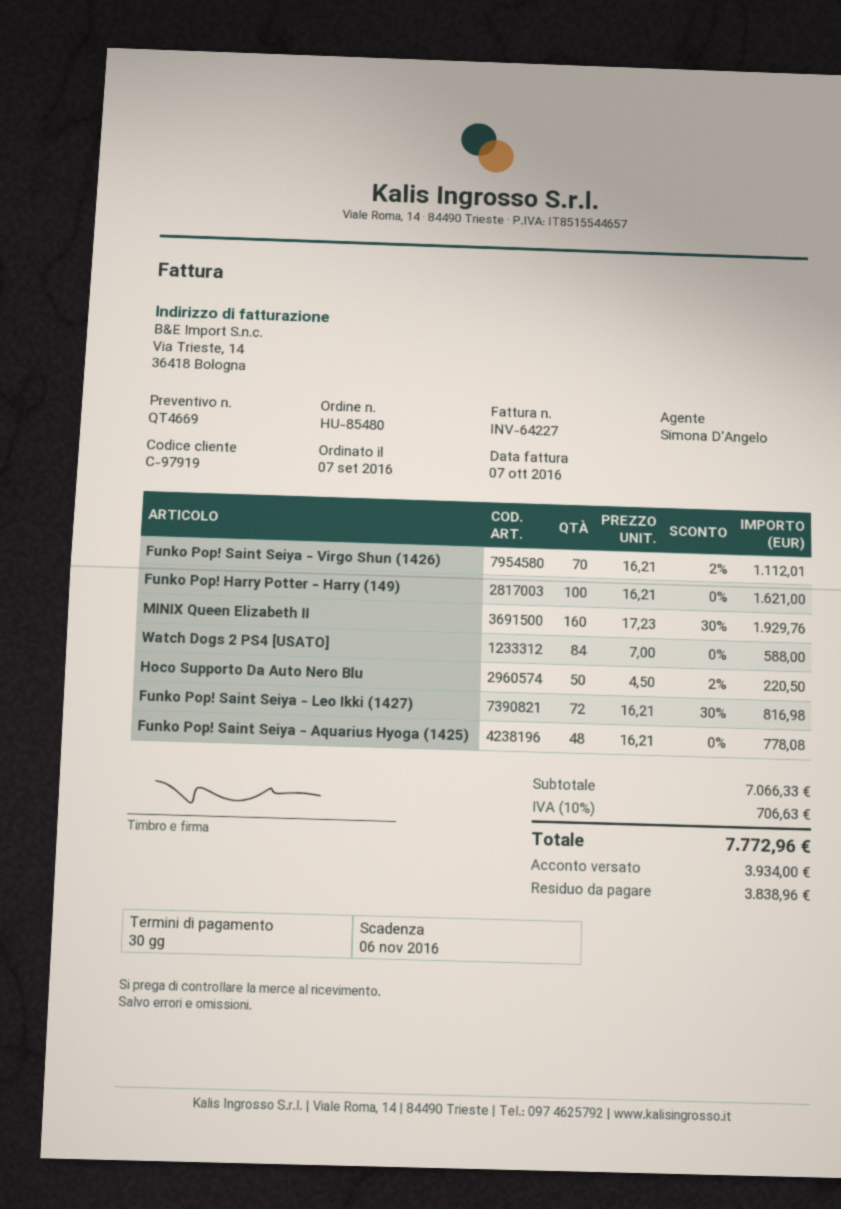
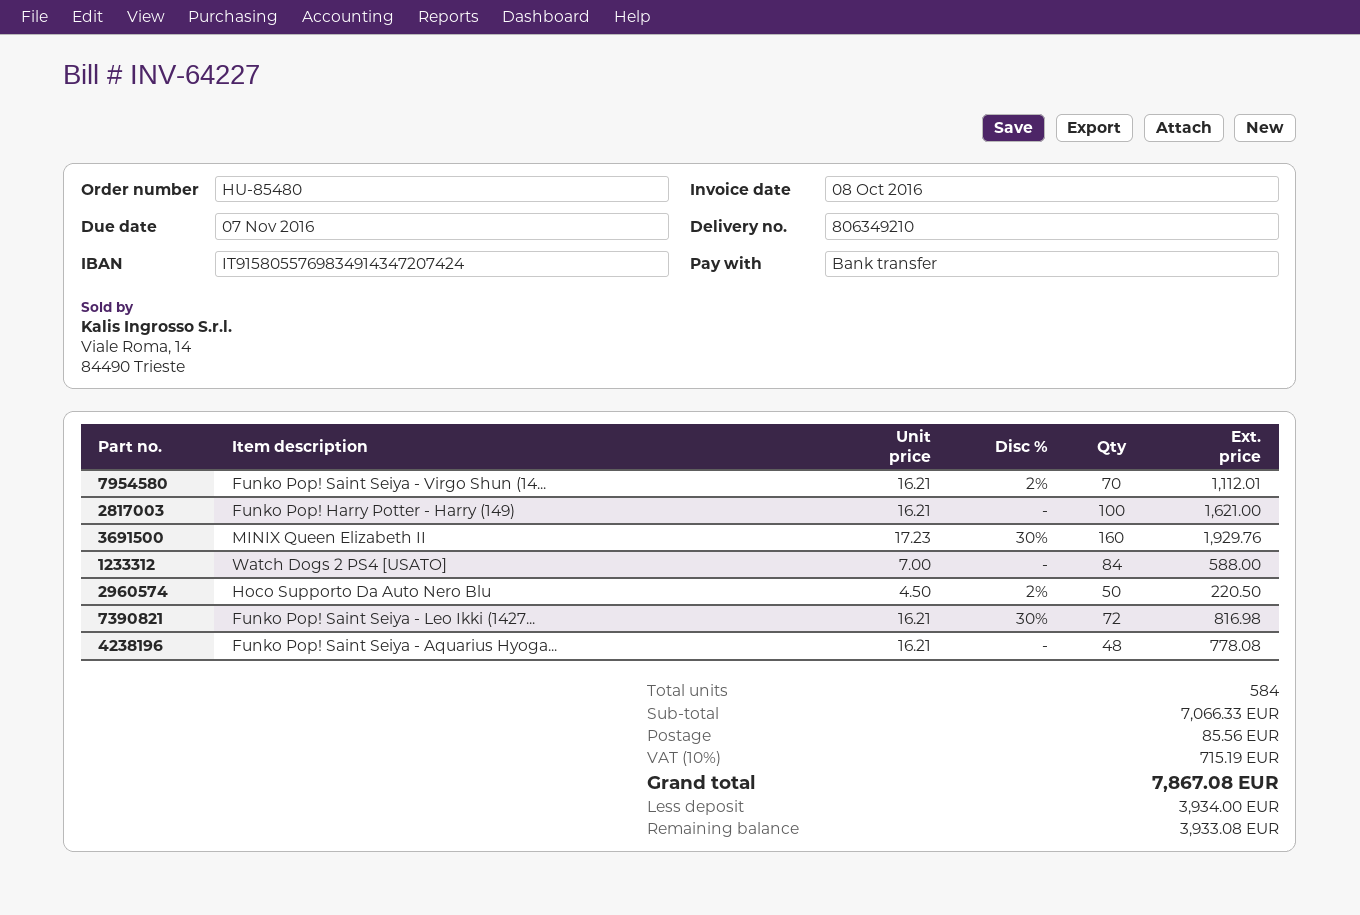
invoice date: 2016-10-07 -> 2016-10-08
due date: 2016-11-06 -> 2016-11-07
shipping: none -> 85.56
tax: 10% = 706.63 -> 10% = 715.19
total: 7772.96 -> 7867.08
balance: 3838.96 -> 3933.08

